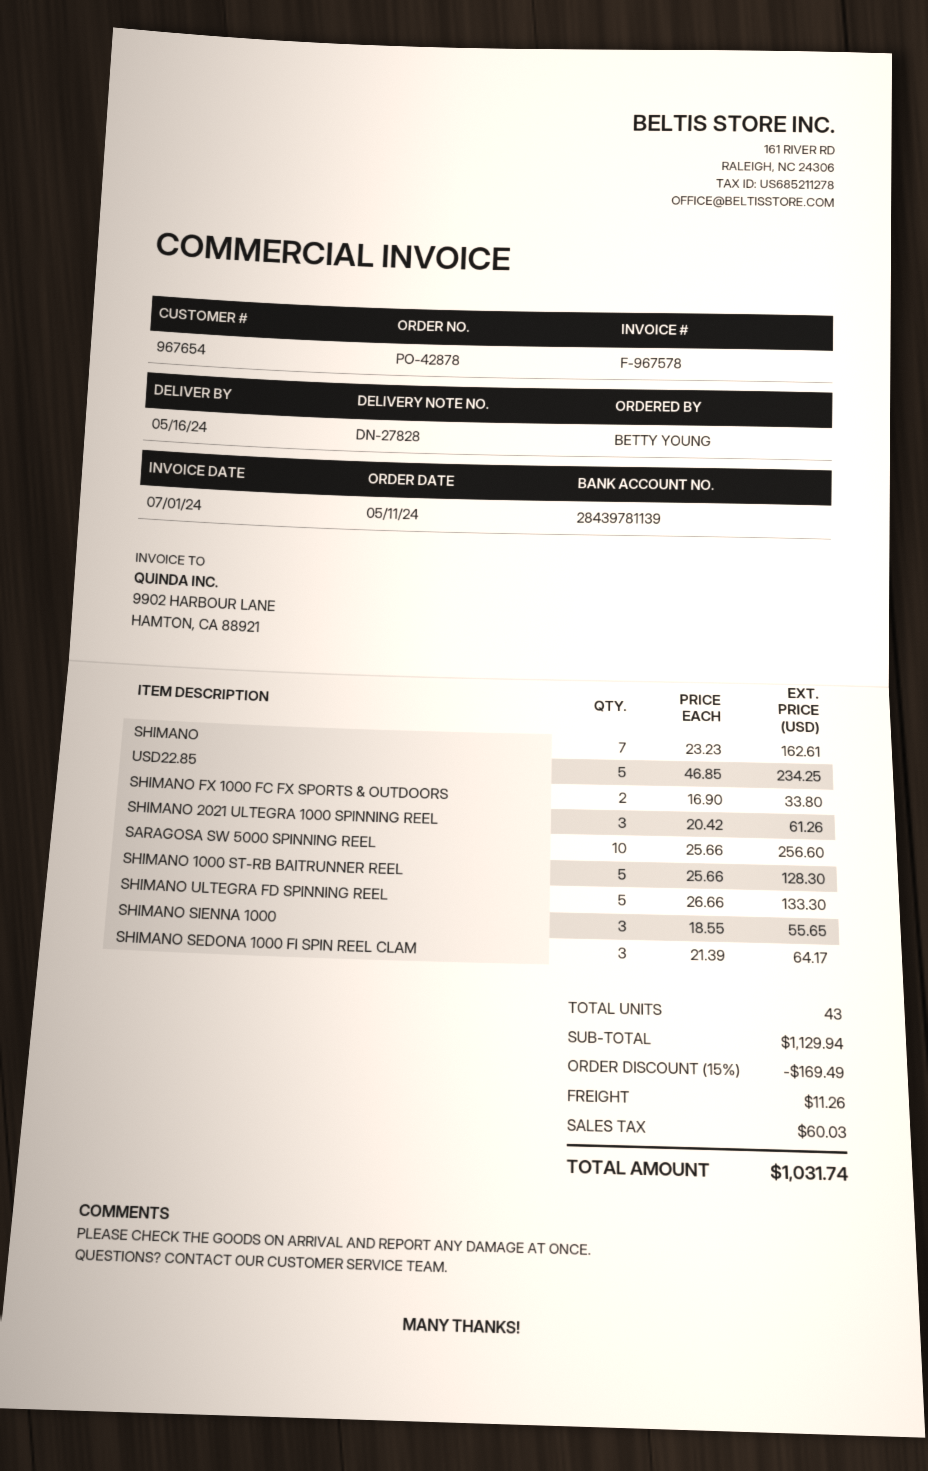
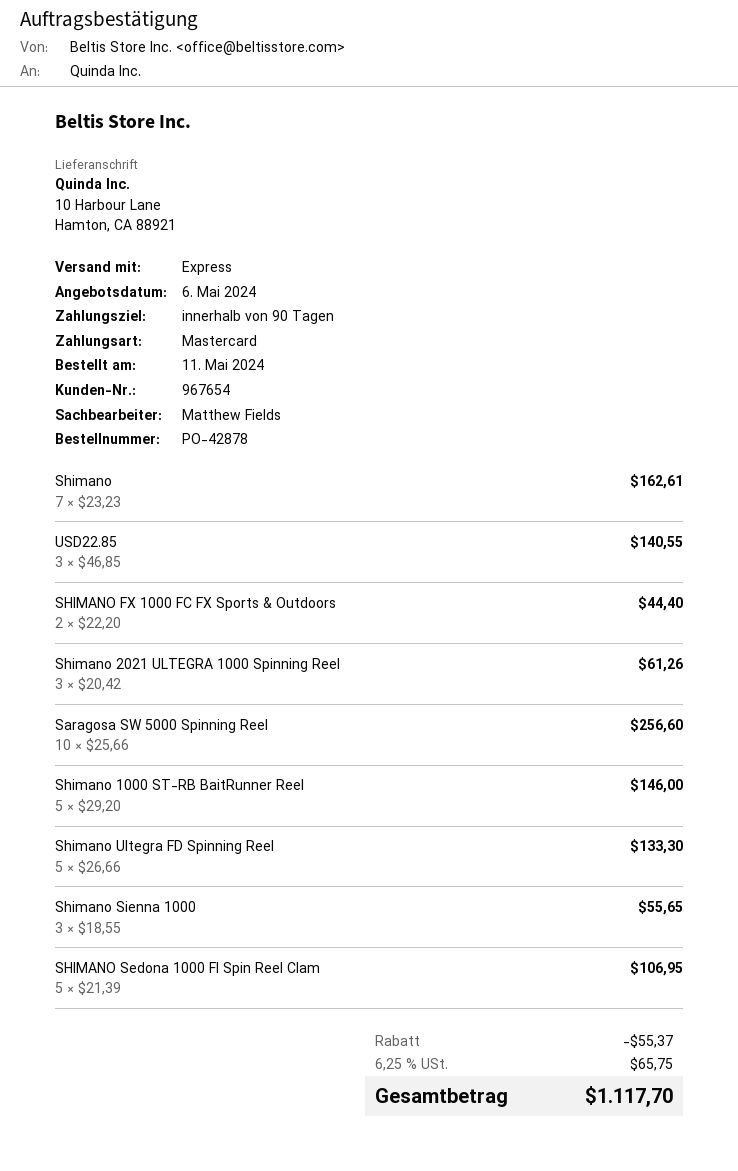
USD22.85: 5 x 46.85 = 234.25 -> 3 x 46.85 = 140.55
SHIMANO FX 1000 FC FX SPORTS & OUTDOORS: 2 x 16.90 = 33.80 -> 2 x 22.20 = 44.40
SHIMANO 1000 ST-RB BAITRUNNER REEL: 5 x 25.66 = 128.30 -> 5 x 29.20 = 146.00
SHIMANO SEDONA 1000 FI SPIN REEL CLAM: 3 x 21.39 = 64.17 -> 5 x 21.39 = 106.95
discount: 169.49 -> 55.37
shipping: 11.26 -> none
tax: 60.03 -> 65.75
total: 1031.74 -> 1117.70

